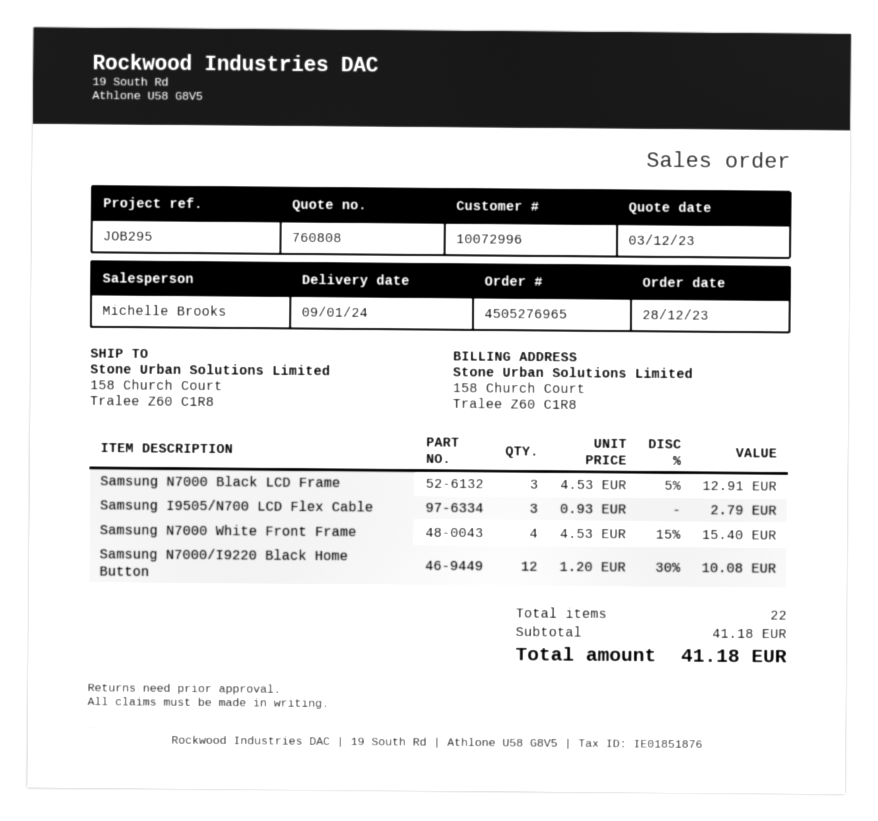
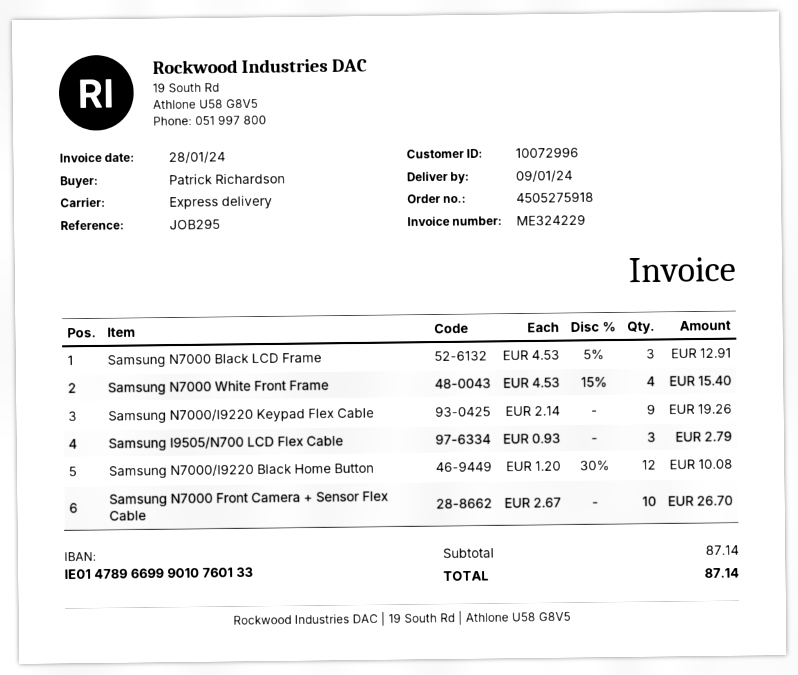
order number: 4505276965 -> 4505275918
Samsung N7000/I9220 Keypad Flex Cable: none -> 9 x 2.14 = 19.26
Samsung N7000 Front Camera + Sensor Flex Cable: none -> 10 x 2.67 = 26.70
subtotal: 41.18 -> 87.14
total: 41.18 -> 87.14

